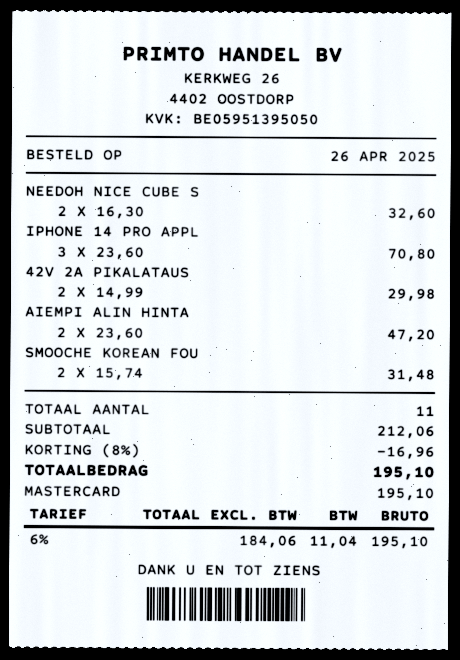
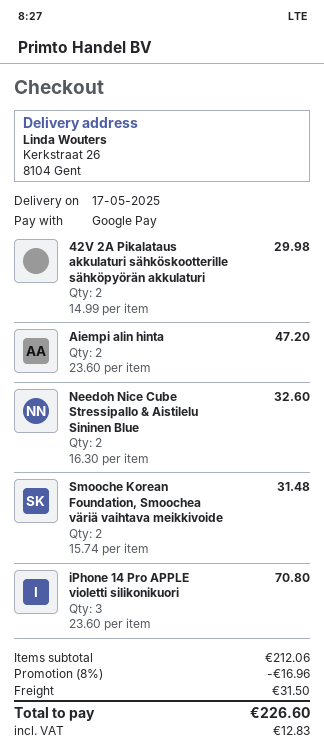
payment method: Mastercard -> Google Pay
shipping: none -> 31.50
tax: 11.04 -> 12.83
total: 195.10 -> 226.60

